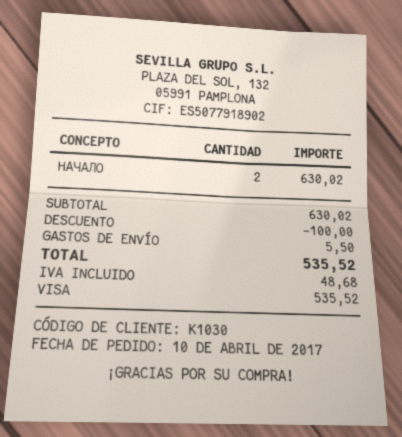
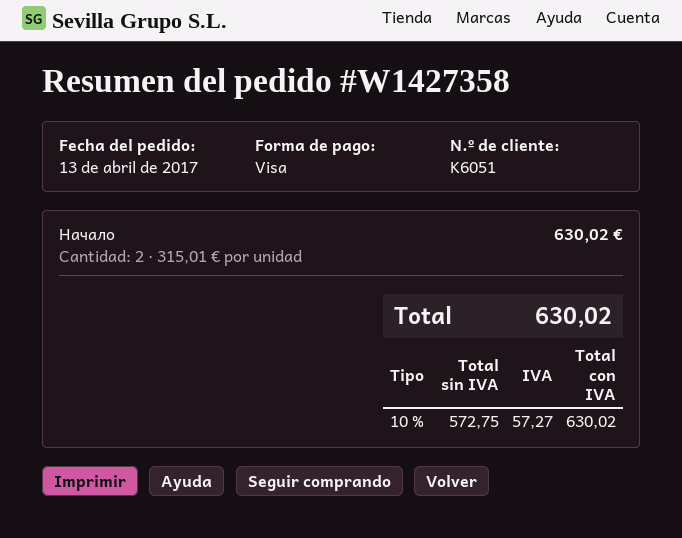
order date: 2017-04-10 -> 2017-04-13
customer number: K1030 -> K6051
discount: 100.00 -> none
shipping: 5.50 -> none
tax: 48.68 -> 57.27
total: 535.52 -> 630.02

